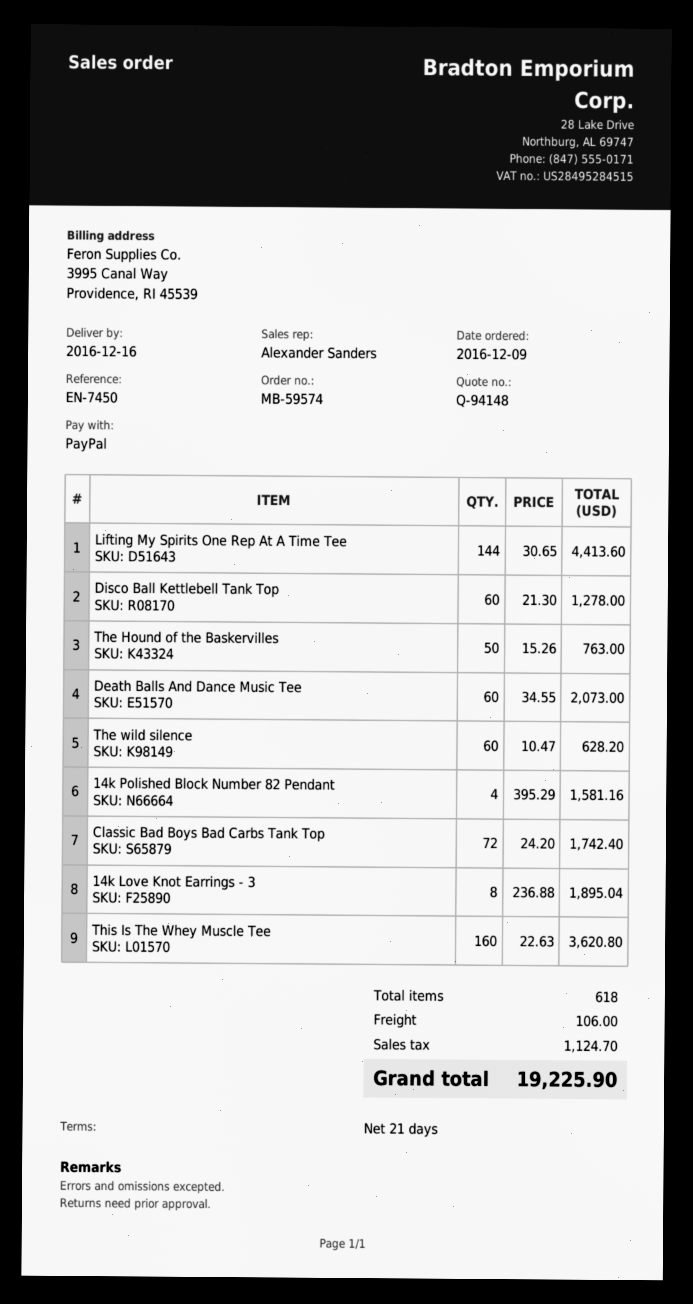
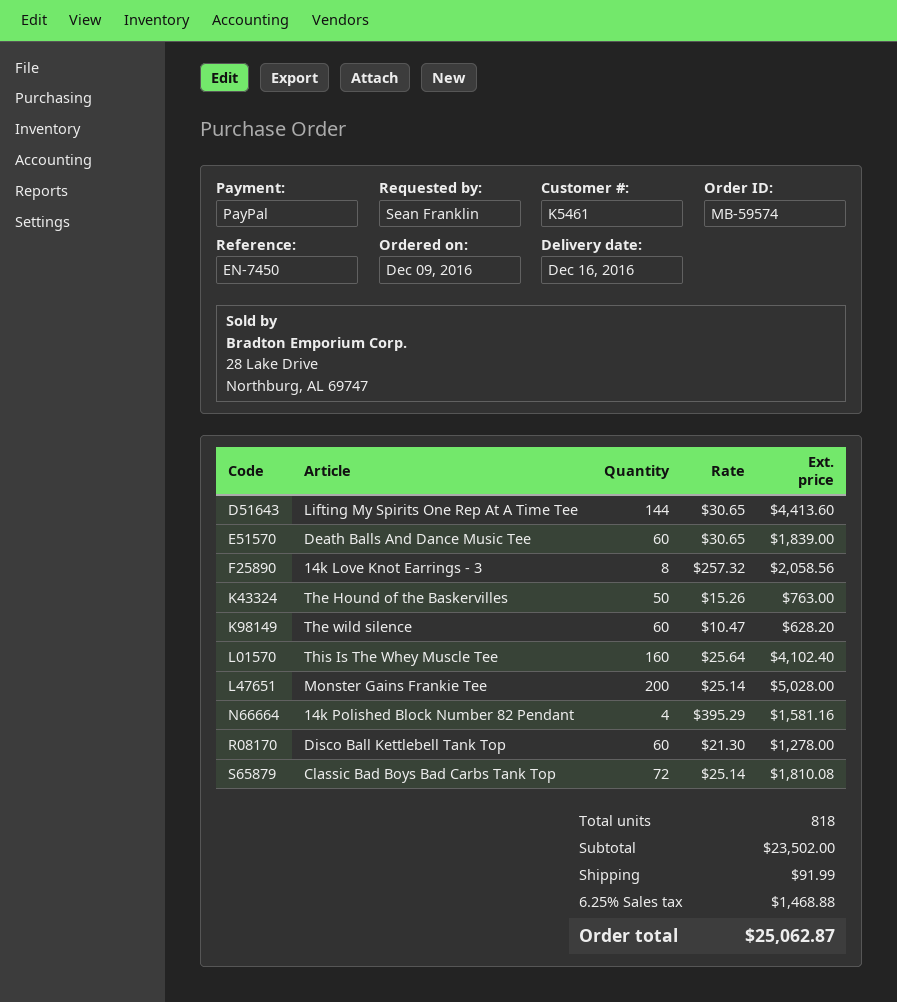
Death Balls And Dance Music Tee: 60 x 34.55 = 2073.00 -> 60 x 30.65 = 1839.00
Classic Bad Boys Bad Carbs Tank Top: 72 x 24.20 = 1742.40 -> 72 x 25.14 = 1810.08
14k Love Knot Earrings - 3: 8 x 236.88 = 1895.04 -> 8 x 257.32 = 2058.56
This Is The Whey Muscle Tee: 160 x 22.63 = 3620.80 -> 160 x 25.64 = 4102.40
Monster Gains Frankie Tee: none -> 200 x 25.14 = 5028.00
total quantity: 618 -> 818
shipping: 106.00 -> 91.99
tax: 1124.70 -> 1468.88
total: 19225.90 -> 25062.87

